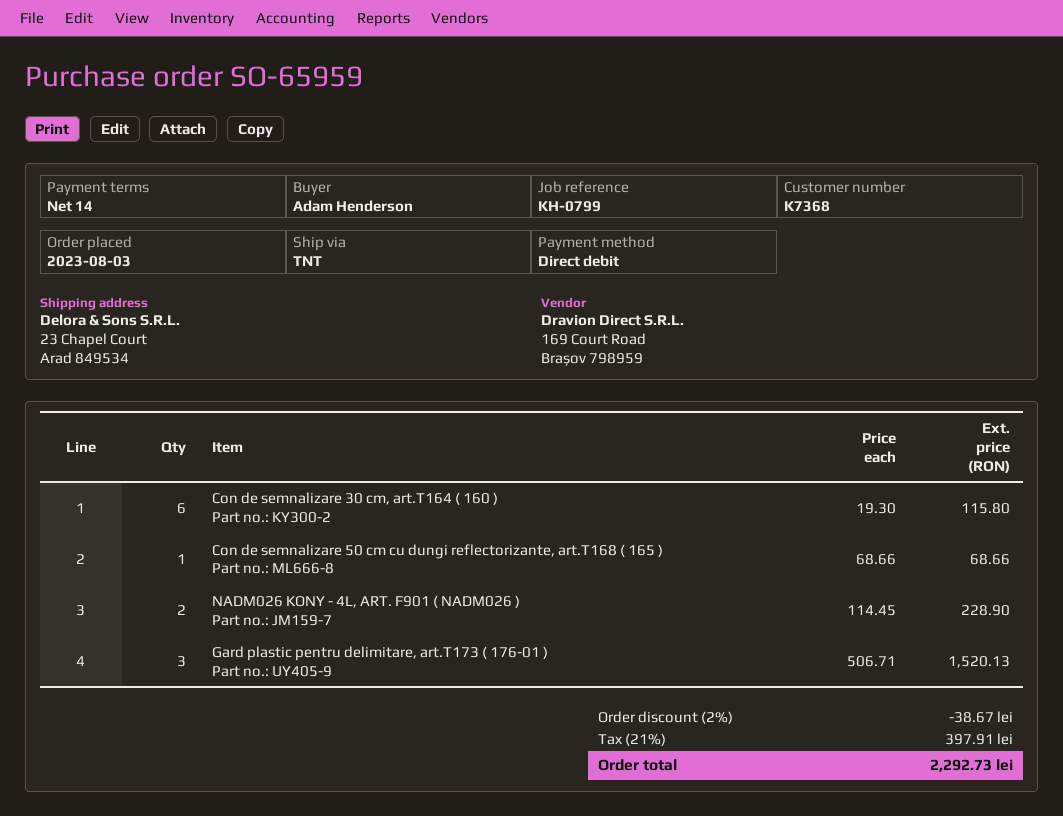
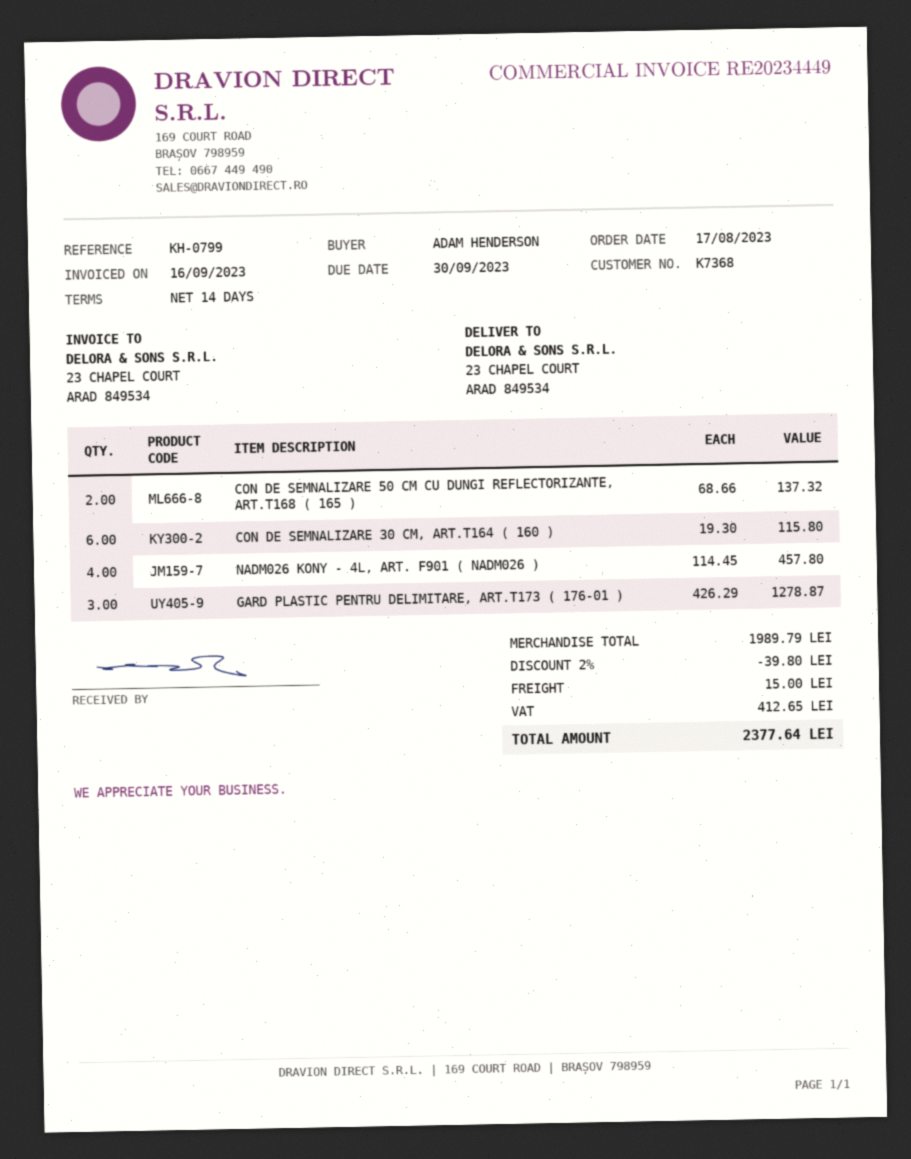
order date: 2023-08-03 -> 2023-08-17
Con de semnalizare 50 cm cu dungi reflectorizante, art.T168 ( 165 ): 1 x 68.66 = 68.66 -> 2 x 68.66 = 137.32
NADM026 KONY - 4L, ART. F901 ( NADM026 ): 2 x 114.45 = 228.90 -> 4 x 114.45 = 457.80
Gard plastic pentru delimitare, art.T173 ( 176-01 ): 3 x 506.71 = 1520.13 -> 3 x 426.29 = 1278.87
discount: 2% = 38.67 -> 2% = 39.80
shipping: none -> 15.00
tax: 397.91 -> 412.65
total: 2292.73 -> 2377.64

